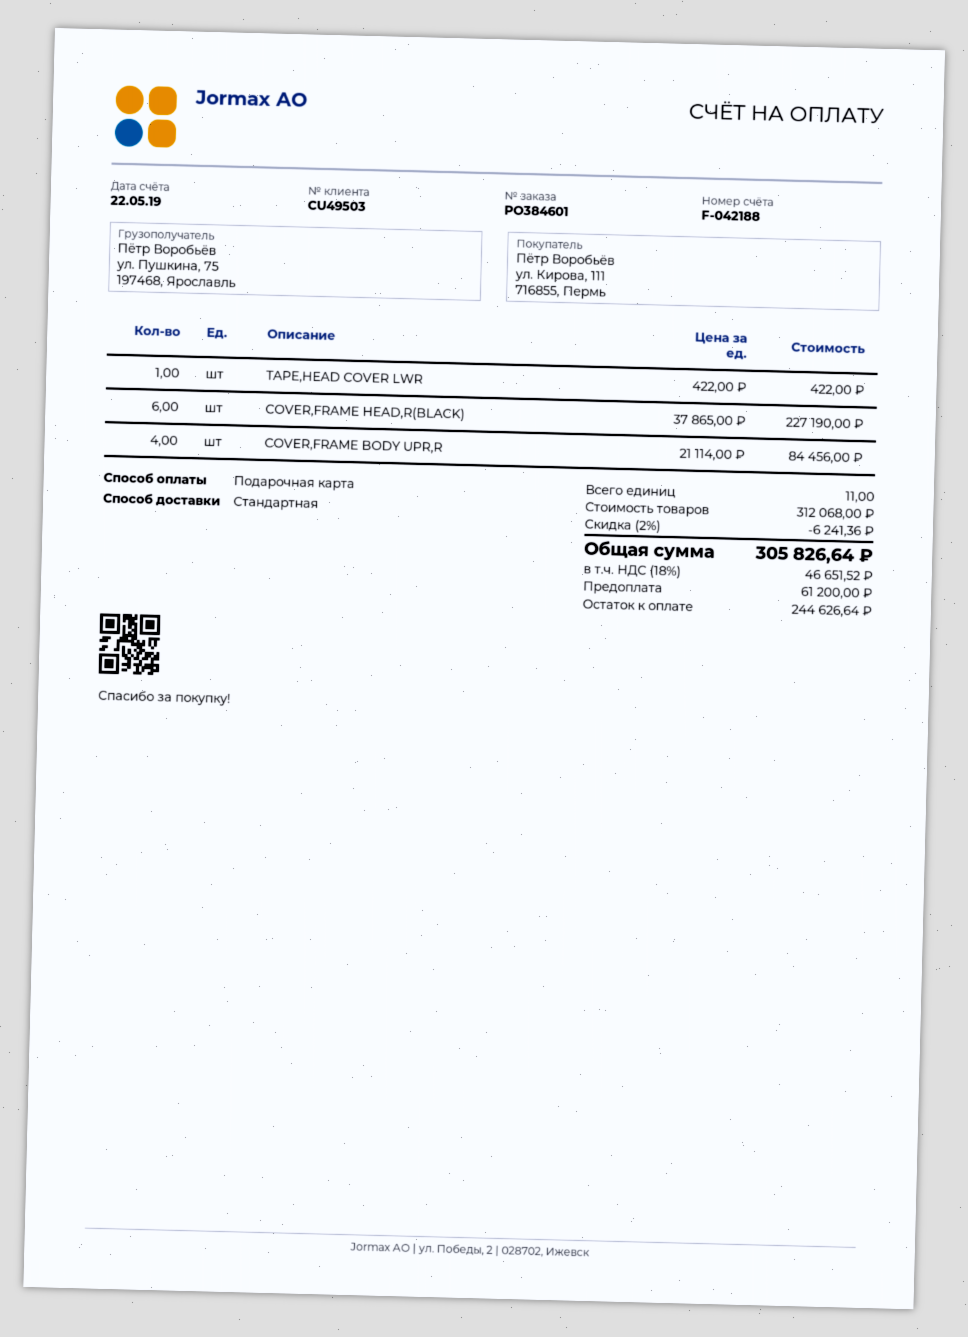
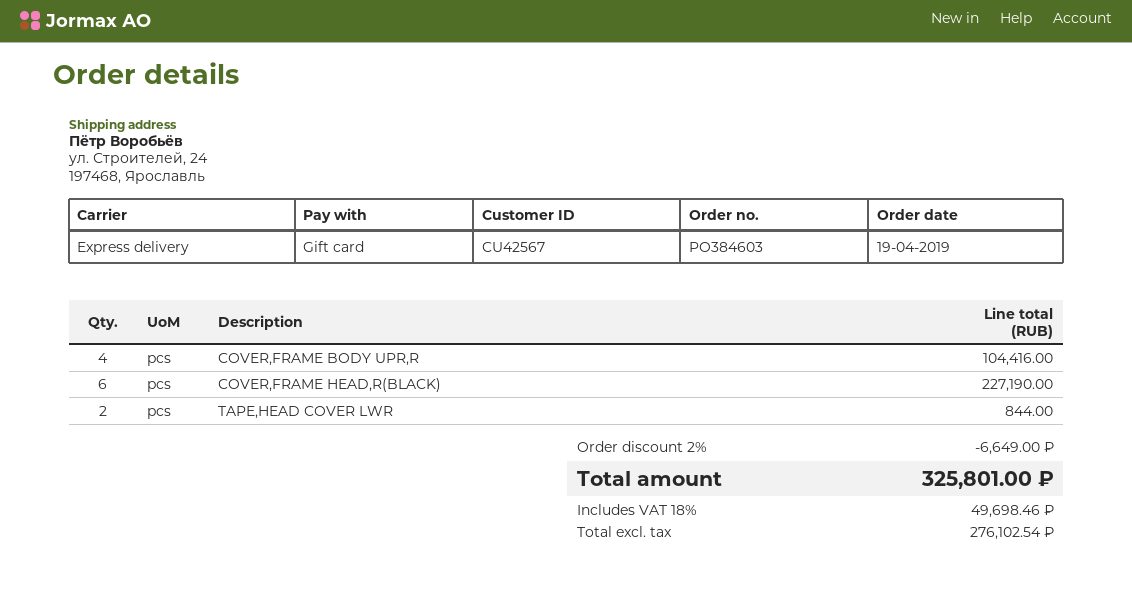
order number: PO384601 -> PO384603
customer number: CU49503 -> CU42567
shipping method: standard -> express
ship to: ул. Пушкина, 75, 197468, Ярославль -> ул. Строителей, 24, 197468, Ярославль
TAPE,HEAD COVER LWR: 1 for 422.00 -> 2 for 844.00
COVER,FRAME BODY UPR,R: 4 for 84456.00 -> 4 for 104416.00
discount: 2% = 6241.36 -> 2% = 6649.00
tax: 18% = 46651.52 -> 18% = 49698.46
total: 305826.64 -> 325801.00

